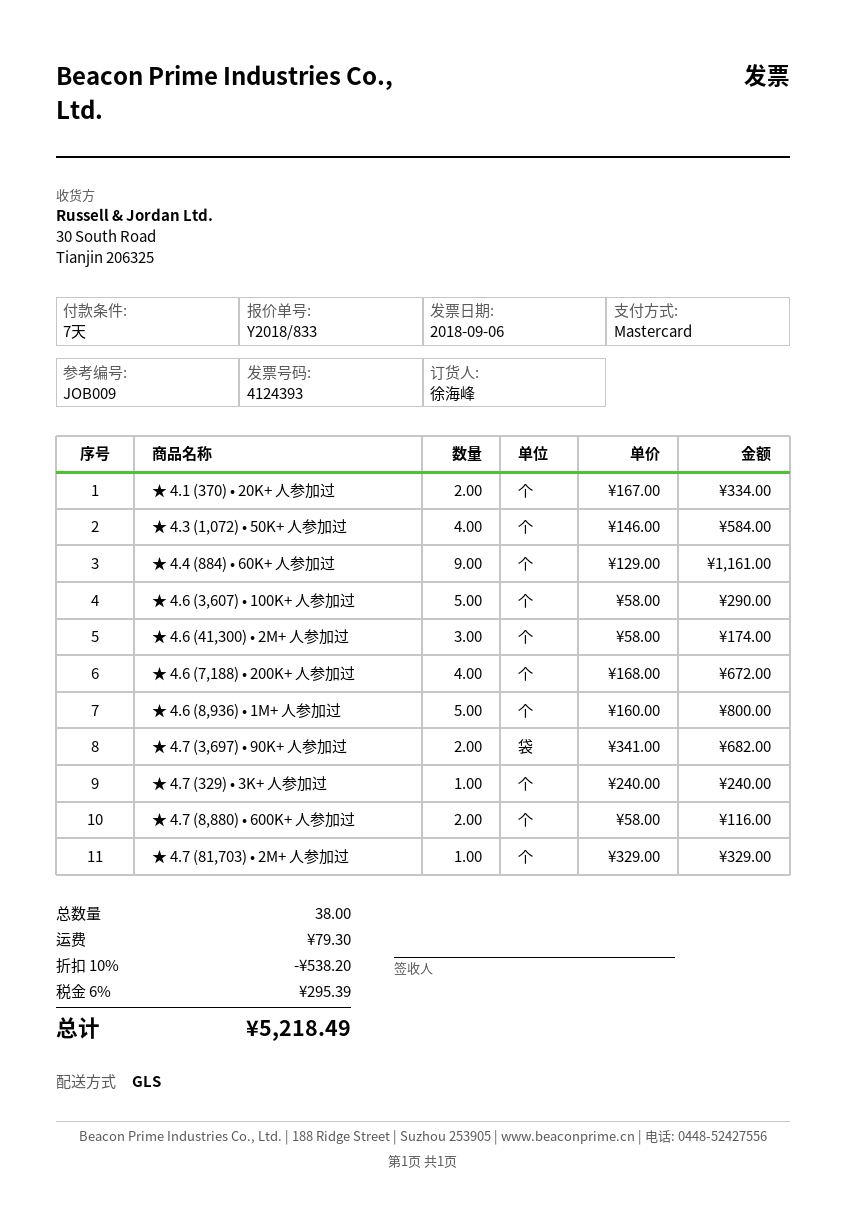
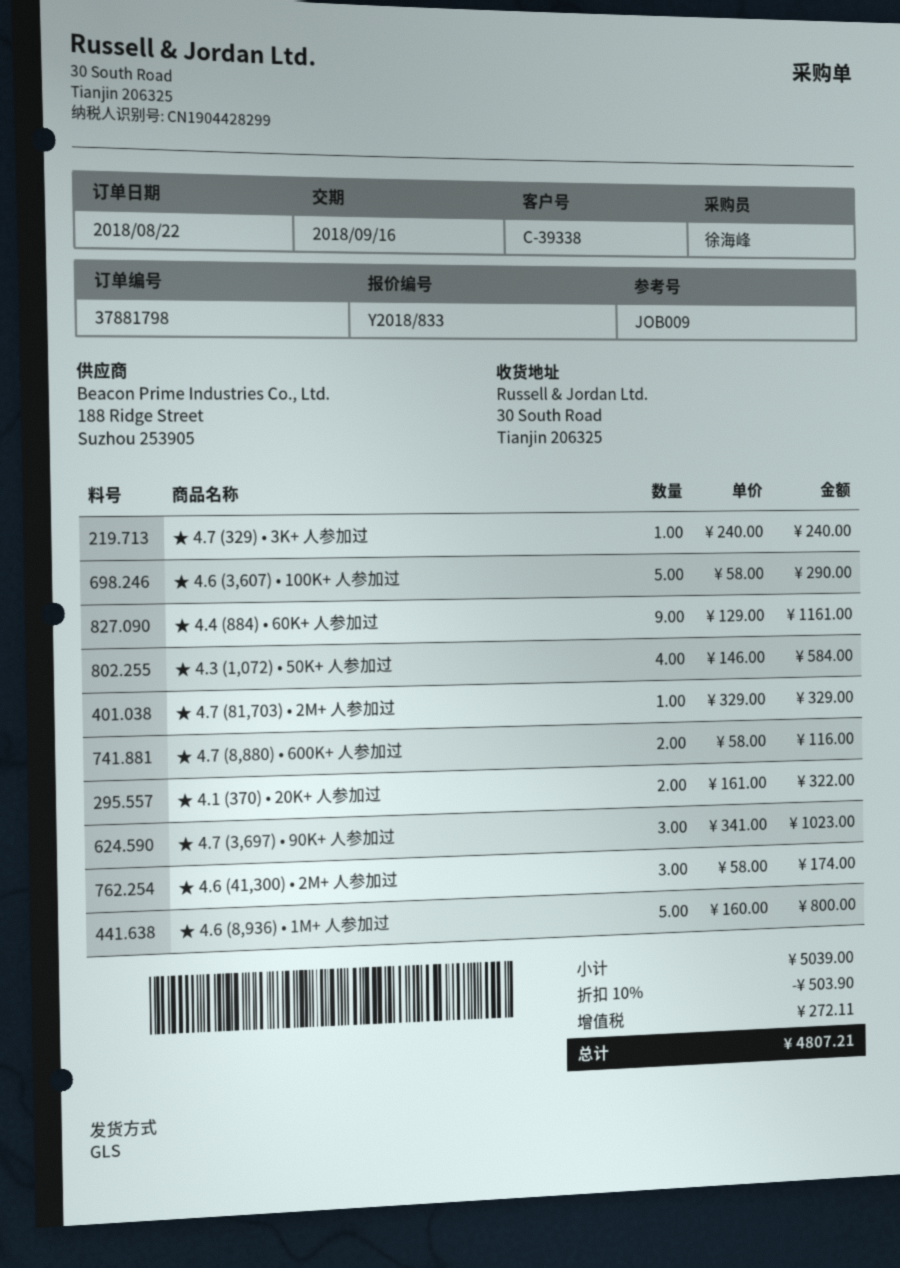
★ 4.1 (370) • 20K+ 人参加过: 2 x 167.00 = 334.00 -> 2 x 161.00 = 322.00
★ 4.6 (7,188) • 200K+ 人参加过: 4 x 168.00 = 672.00 -> none
★ 4.7 (3,697) • 90K+ 人参加过: 2 x 341.00 = 682.00 -> 3 x 341.00 = 1023.00
discount: 10% = 538.20 -> 10% = 503.90
shipping: 79.30 -> none
tax: 295.39 -> 272.11
total: 5218.49 -> 4807.21

